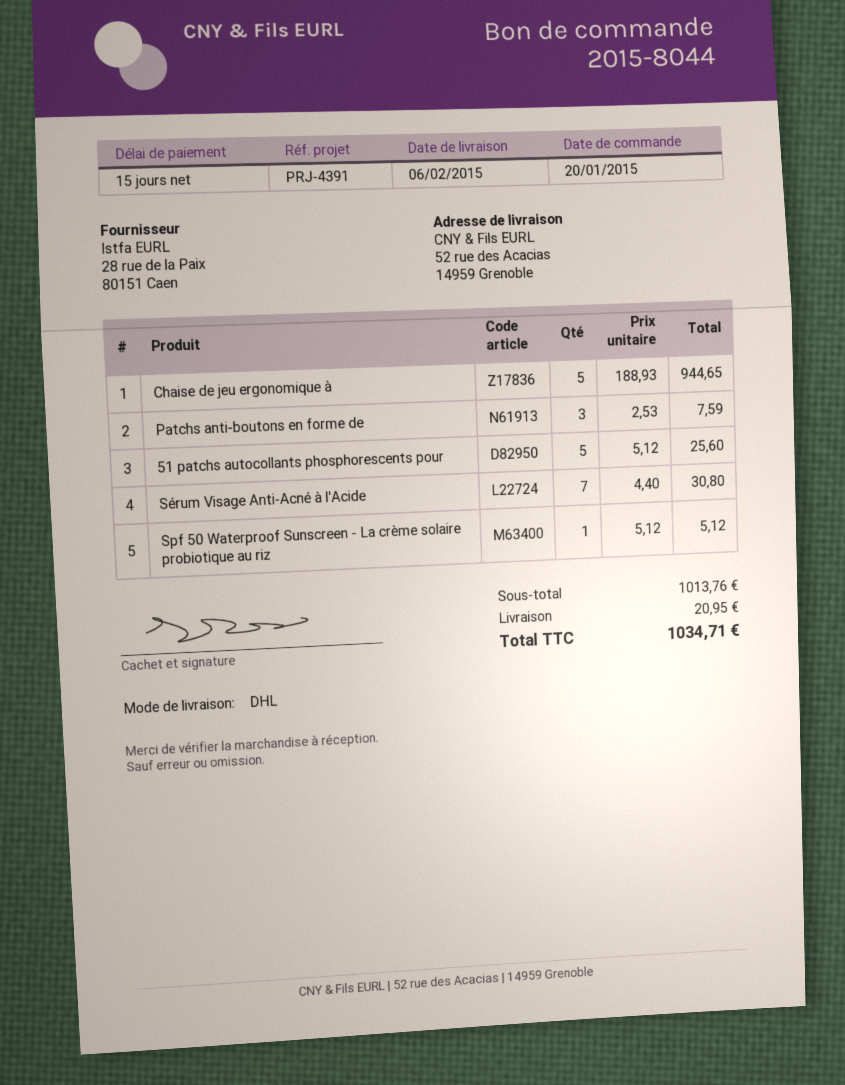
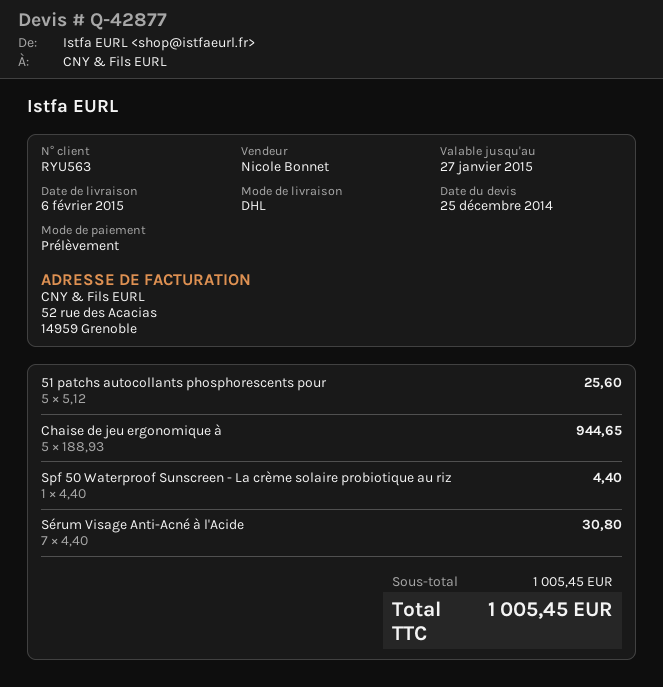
Patchs anti-boutons en forme de: 3 x 2.53 = 7.59 -> none
Spf 50 Waterproof Sunscreen - La crème solaire probiotique au riz: 1 x 5.12 = 5.12 -> 1 x 4.40 = 4.40
subtotal: 1013.76 -> 1005.45
shipping: 20.95 -> none
total: 1034.71 -> 1005.45

